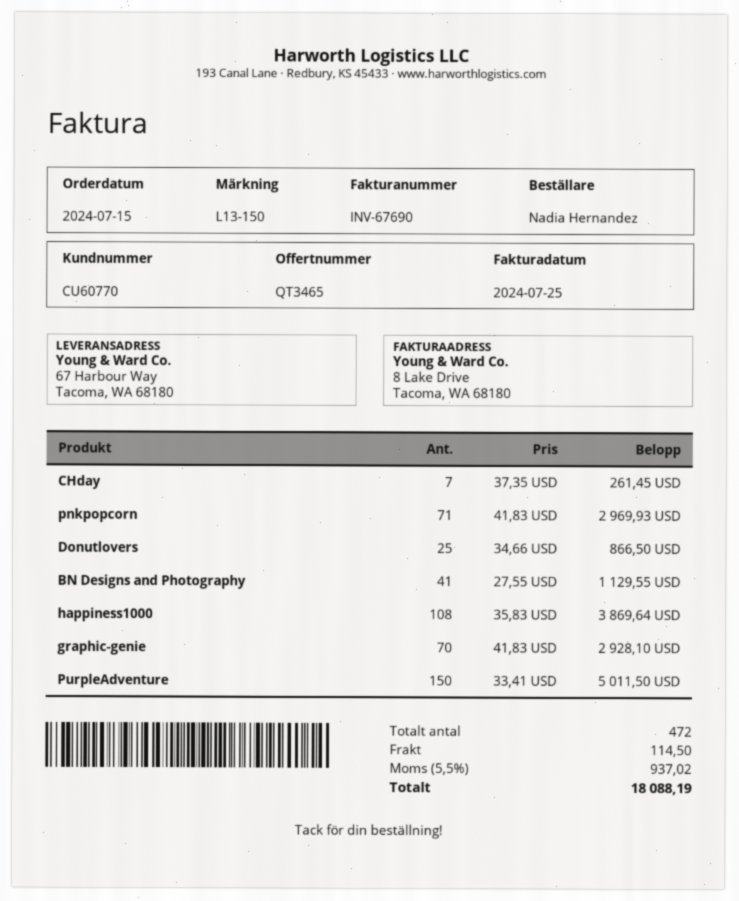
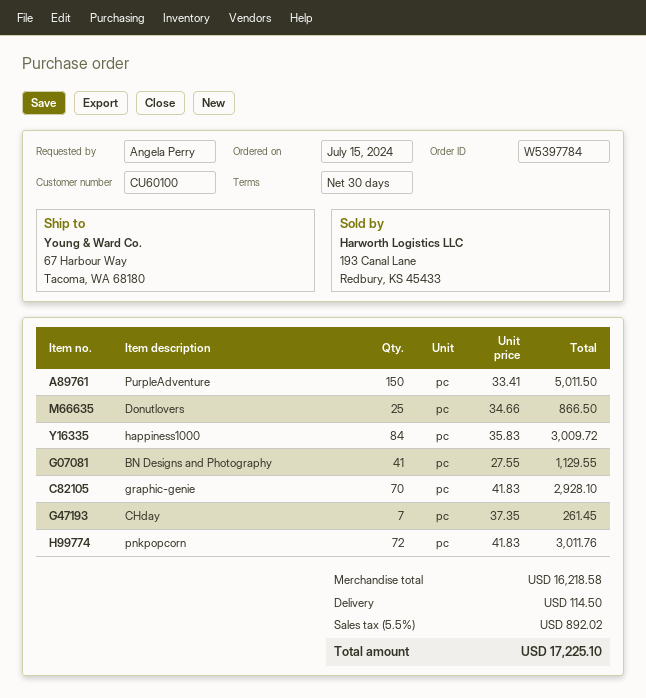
customer number: CU60770 -> CU60100
ordered by: Nadia Hernandez -> Angela Perry
pnkpopcorn: 71 x 41.83 = 2969.93 -> 72 x 41.83 = 3011.76
happiness1000: 108 x 35.83 = 3869.64 -> 84 x 35.83 = 3009.72
tax: 5.5% = 937.02 -> 5.5% = 892.02
total: 18088.19 -> 17225.10

